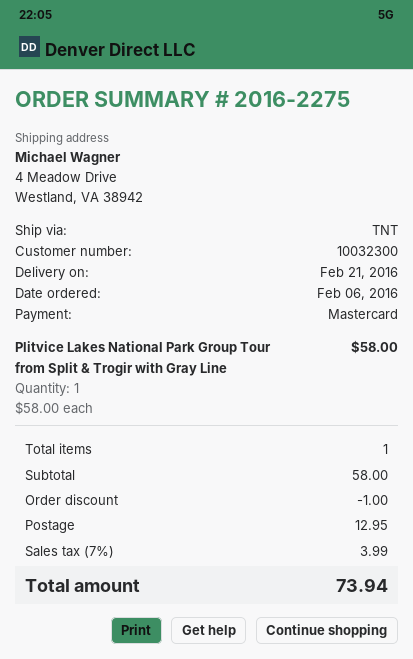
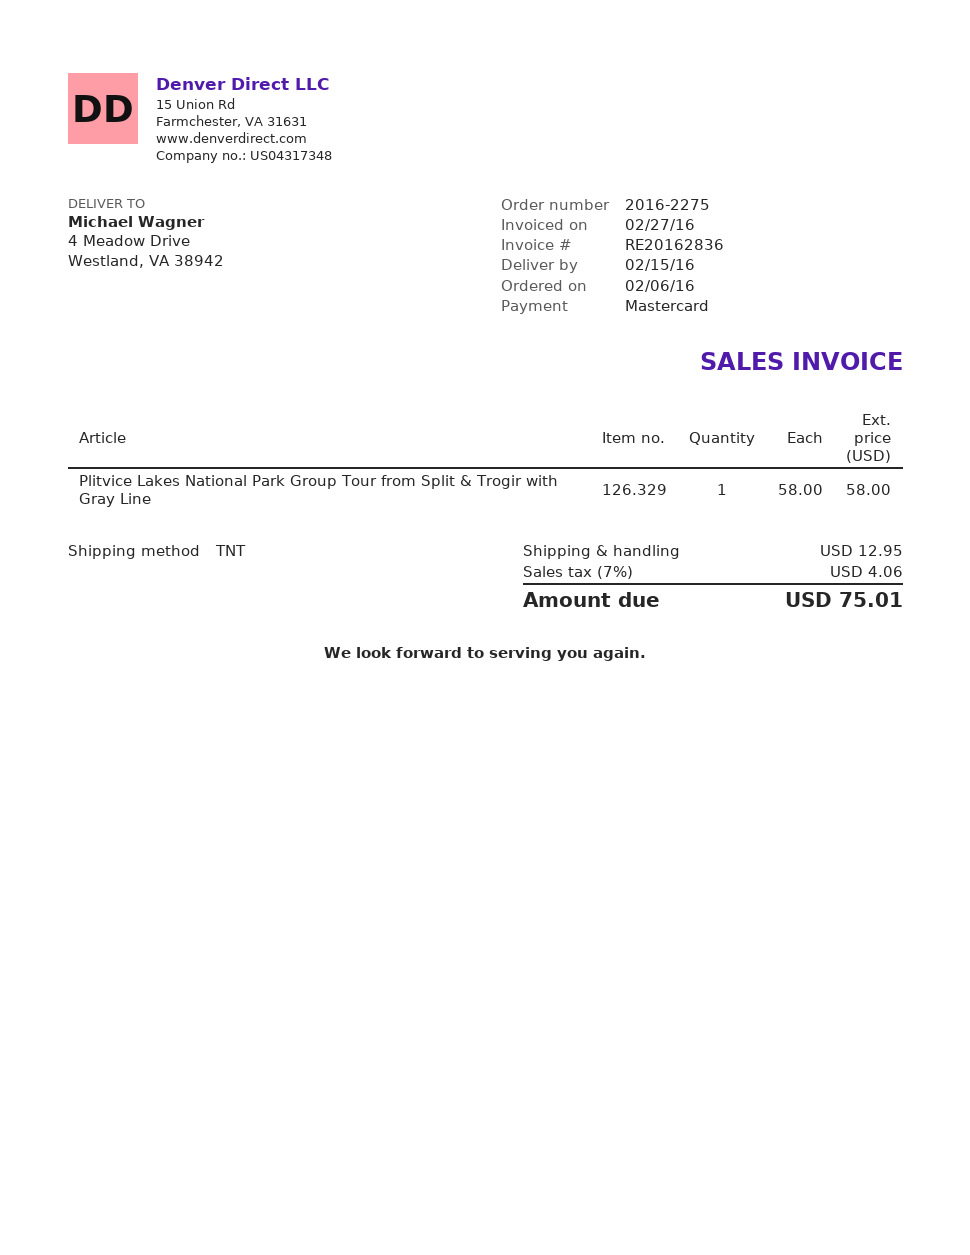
delivery date: 2016-02-21 -> 2016-02-15
discount: 1.00 -> none
tax: 7% = 3.99 -> 7% = 4.06
total: 73.94 -> 75.01

